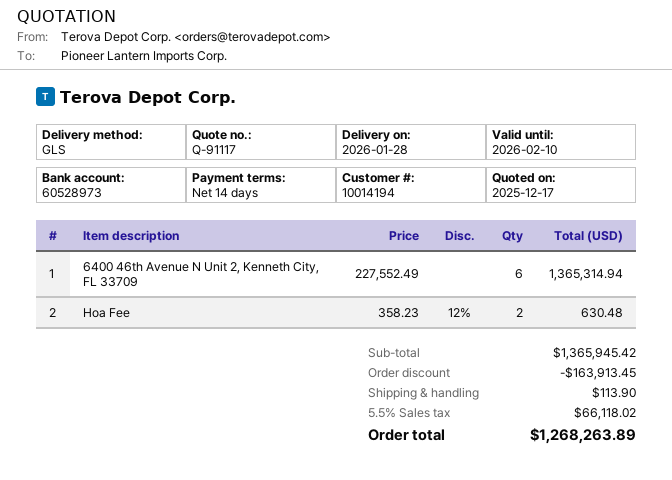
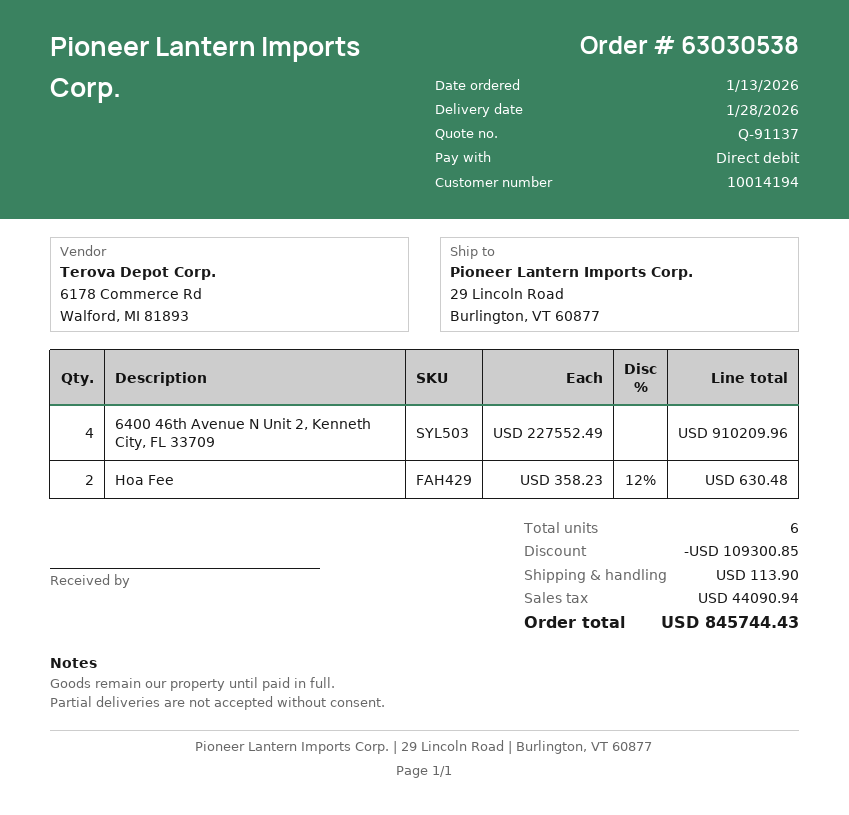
quote number: Q-91117 -> Q-91137
6400 46th Avenue N Unit 2, Kenneth City, FL 33709: 6 x 227552.49 = 1365314.94 -> 4 x 227552.49 = 910209.96
discount: 163913.45 -> 109300.85
tax: 66118.02 -> 44090.94
total: 1268263.89 -> 845744.43

